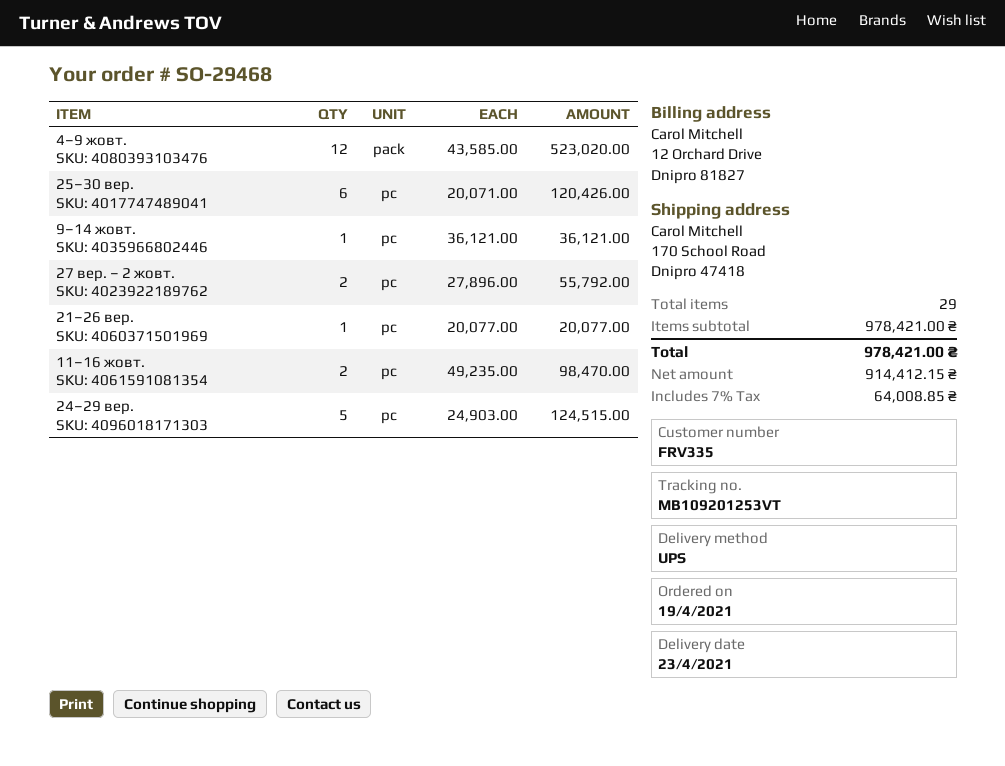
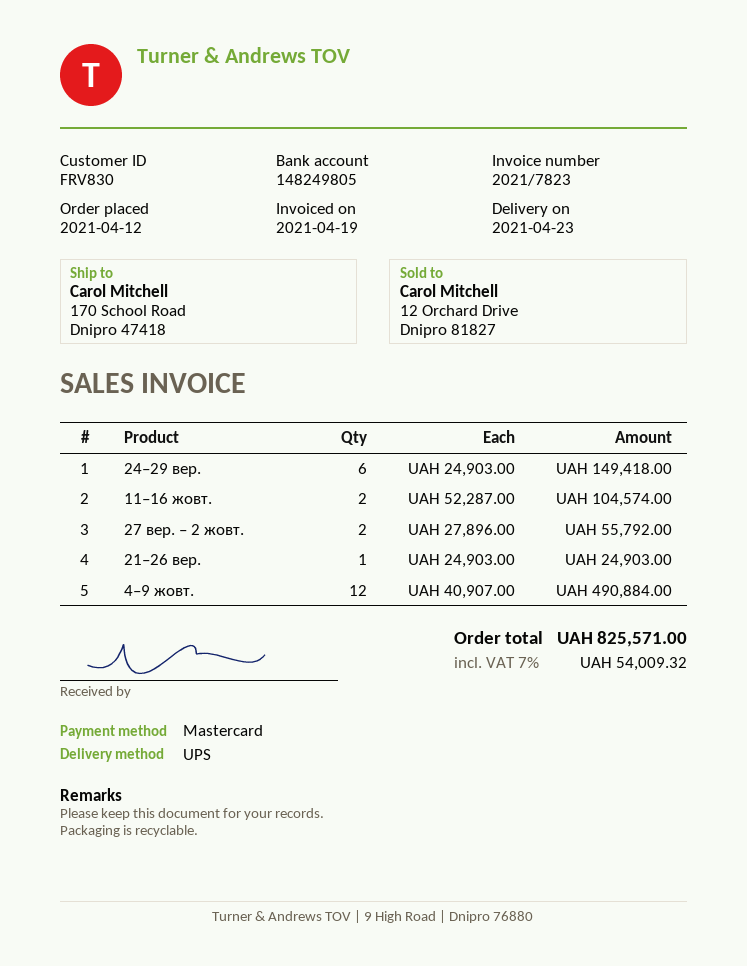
order date: 2021-04-19 -> 2021-04-12
customer number: FRV335 -> FRV830
4–9 жовт.: 12 x 43585.00 = 523020.00 -> 12 x 40907.00 = 490884.00
25–30 вер.: 6 x 20071.00 = 120426.00 -> none
9–14 жовт.: 1 x 36121.00 = 36121.00 -> none
21–26 вер.: 1 x 20077.00 = 20077.00 -> 1 x 24903.00 = 24903.00
11–16 жовт.: 2 x 49235.00 = 98470.00 -> 2 x 52287.00 = 104574.00
24–29 вер.: 5 x 24903.00 = 124515.00 -> 6 x 24903.00 = 149418.00
tax: 7% = 64008.85 -> 7% = 54009.32
total: 978421.00 -> 825571.00

